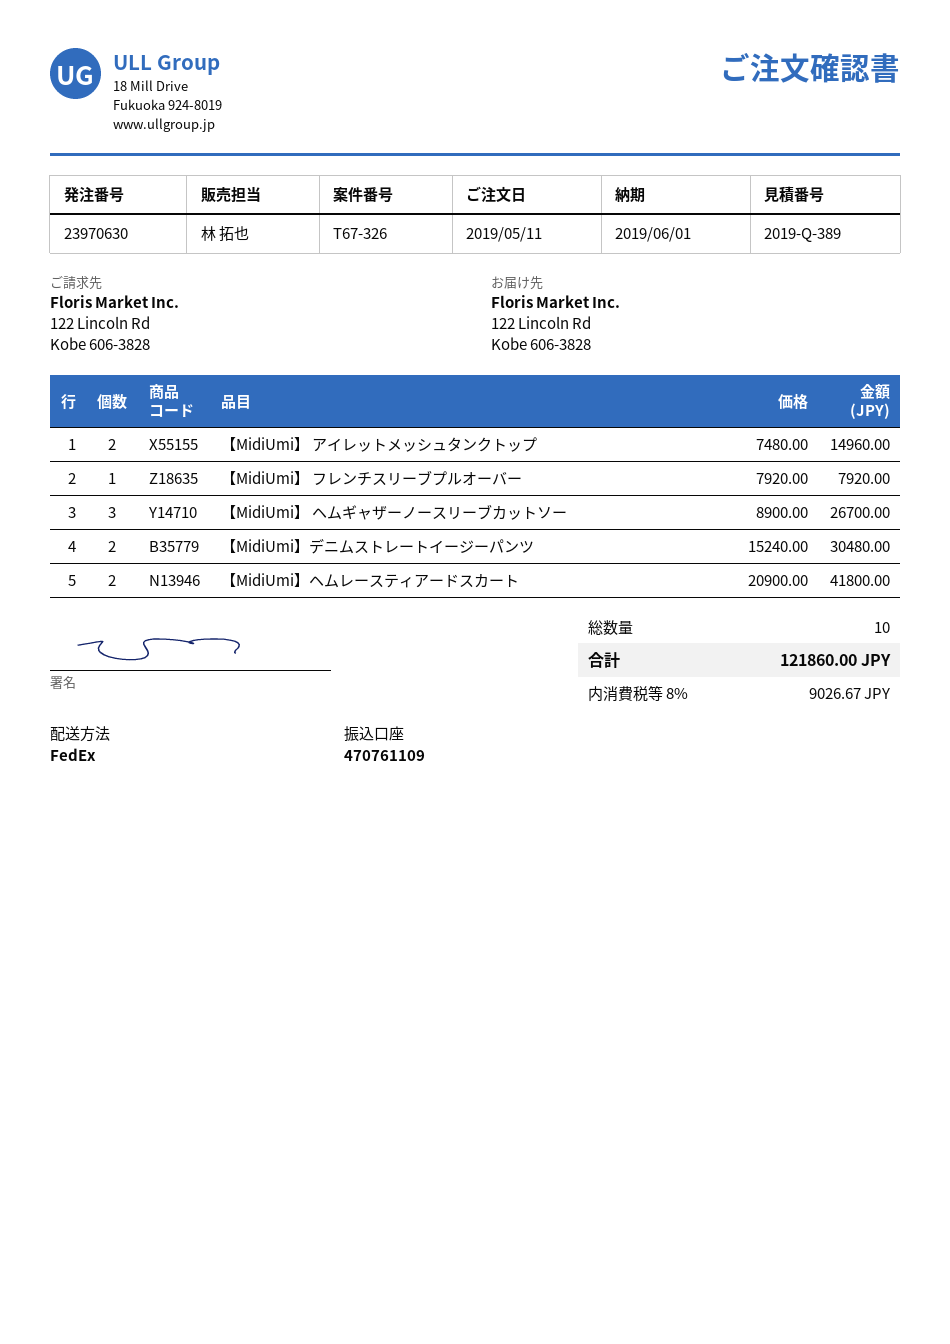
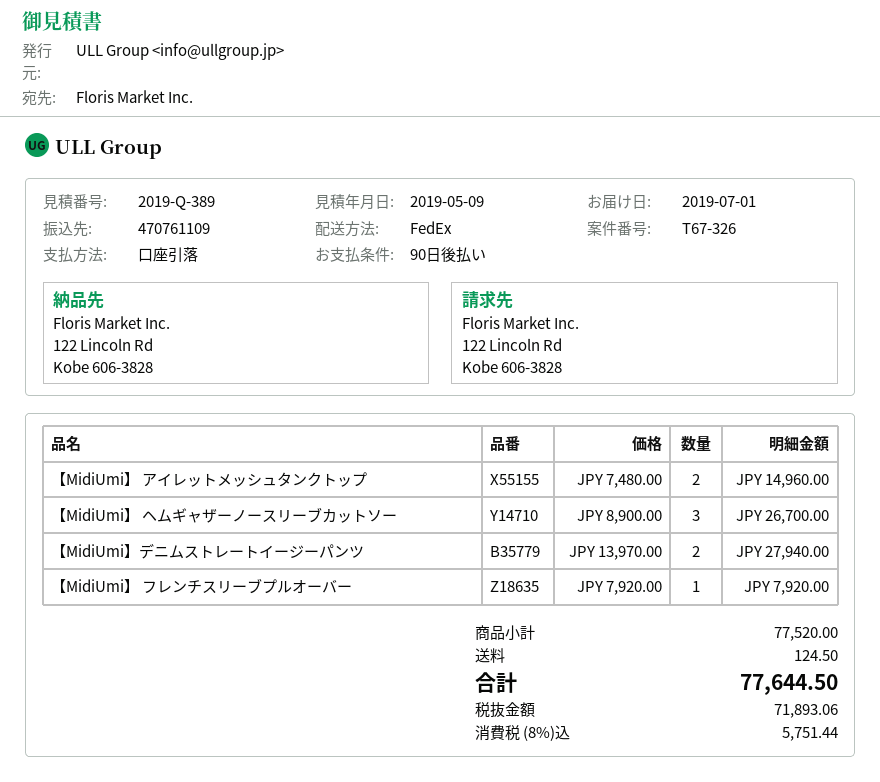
delivery date: 2019-06-01 -> 2019-07-01
【MidiUmi】デニムストレートイージーパンツ: 2 x 15240.00 = 30480.00 -> 2 x 13970.00 = 27940.00
【MidiUmi】ヘムレースティアードスカート: 2 x 20900.00 = 41800.00 -> none
shipping: none -> 124.50
tax: 8% = 9026.67 -> 8% = 5751.44
total: 121860.00 -> 77644.50

